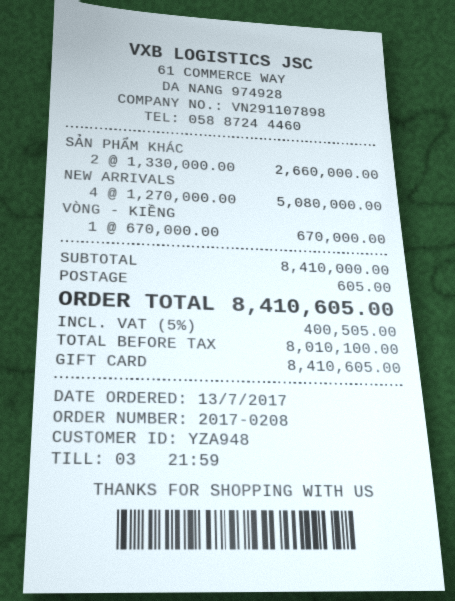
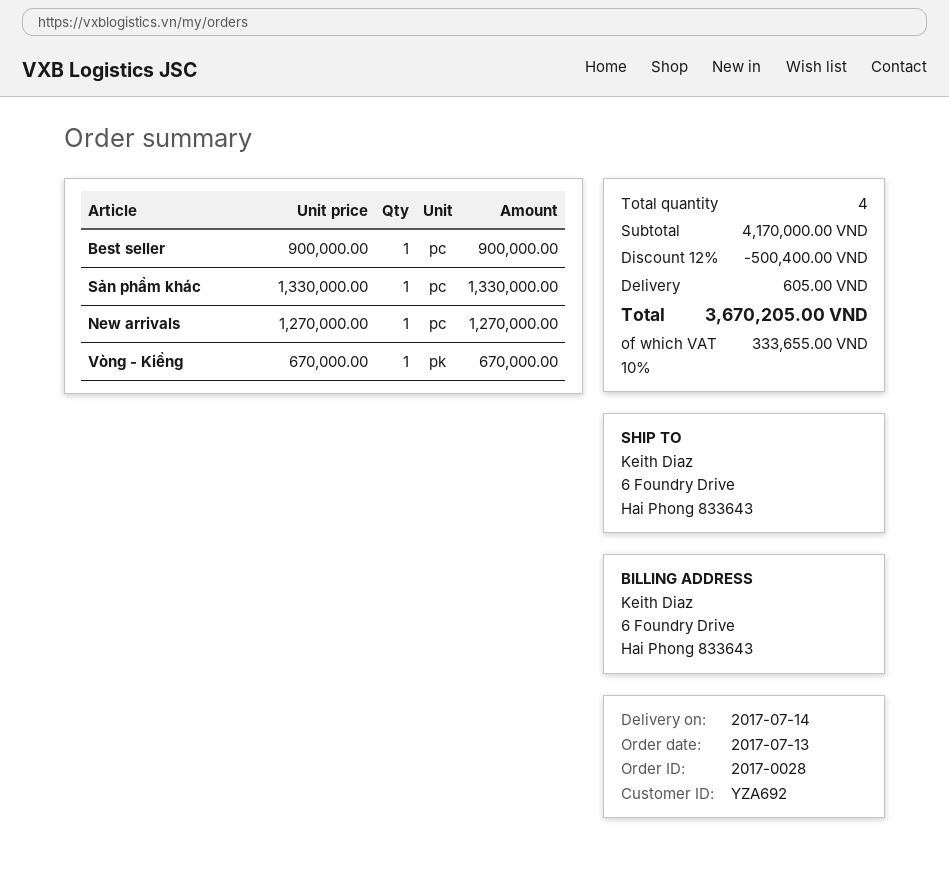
order number: 2017-0208 -> 2017-0028
customer number: YZA948 -> YZA692
SẢN PHẨM KHÁC: 2 x 1330000.00 = 2660000.00 -> 1 x 1330000.00 = 1330000.00
NEW ARRIVALS: 4 x 1270000.00 = 5080000.00 -> 1 x 1270000.00 = 1270000.00
Best seller: none -> 1 x 900000.00 = 900000.00
subtotal: 8410000.00 -> 4170000.00
discount: none -> 12% = 500400.00
tax: 5% = 400505.00 -> 10% = 333655.00
total: 8410605.00 -> 3670205.00

